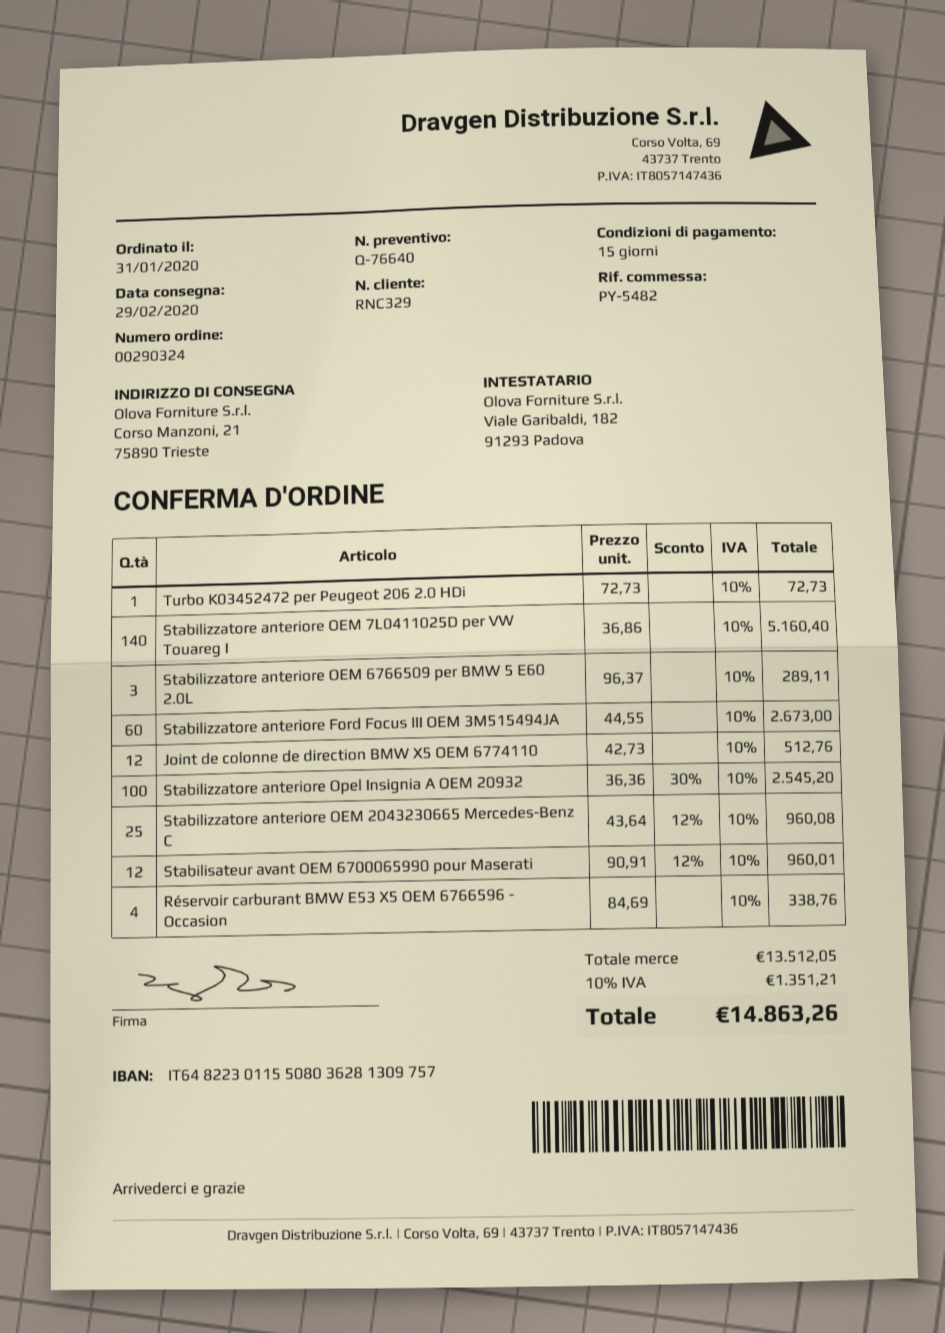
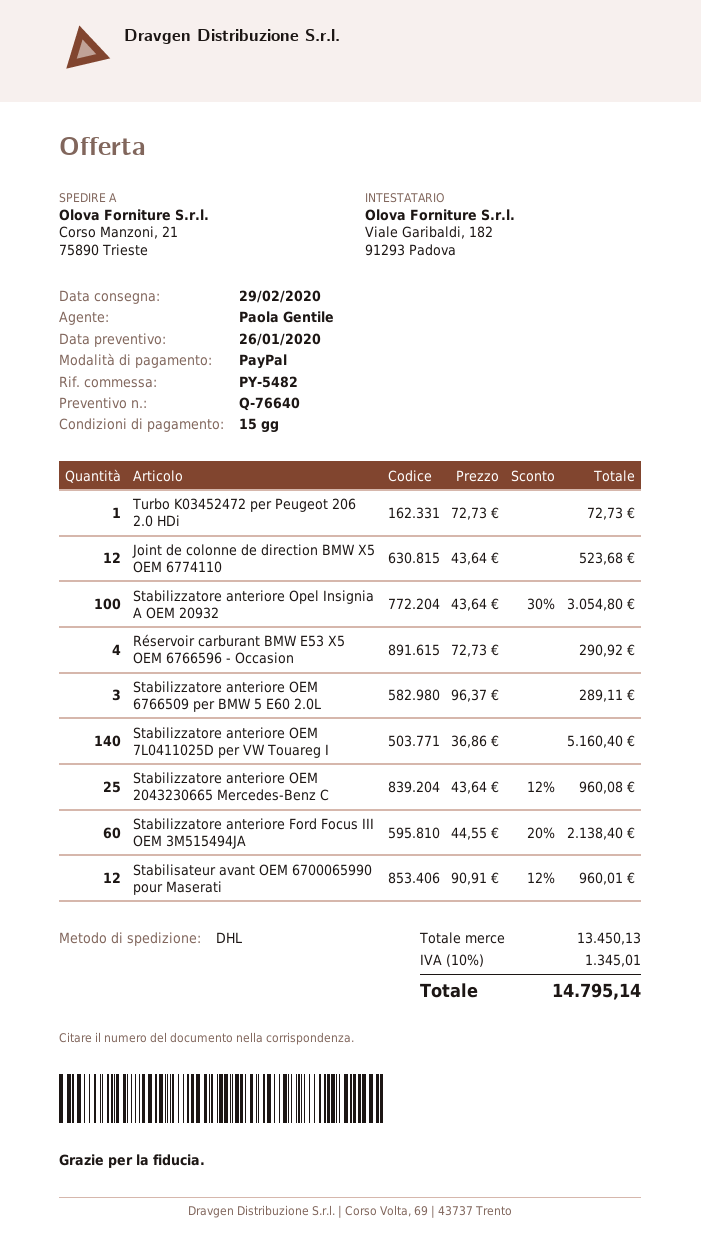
Stabilizzatore anteriore Ford Focus III OEM 3M515494JA: 60 x 44.55 = 2673.00 -> 60 x 44.55 - 20% = 2138.40
Joint de colonne de direction BMW X5 OEM 6774110: 12 x 42.73 = 512.76 -> 12 x 43.64 = 523.68
Stabilizzatore anteriore Opel Insignia A OEM 20932: 100 x 36.36 - 30% = 2545.20 -> 100 x 43.64 - 30% = 3054.80
Réservoir carburant BMW E53 X5 OEM 6766596 - Occasion: 4 x 84.69 = 338.76 -> 4 x 72.73 = 290.92
subtotal: 13512.05 -> 13450.13
tax: 10% = 1351.21 -> 10% = 1345.01
total: 14863.26 -> 14795.14

